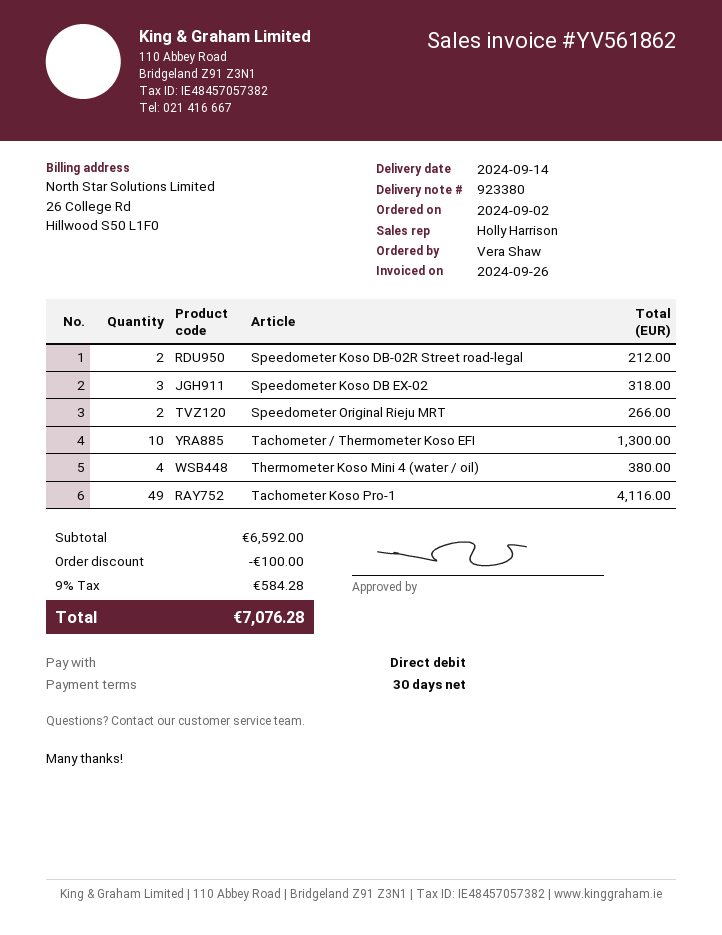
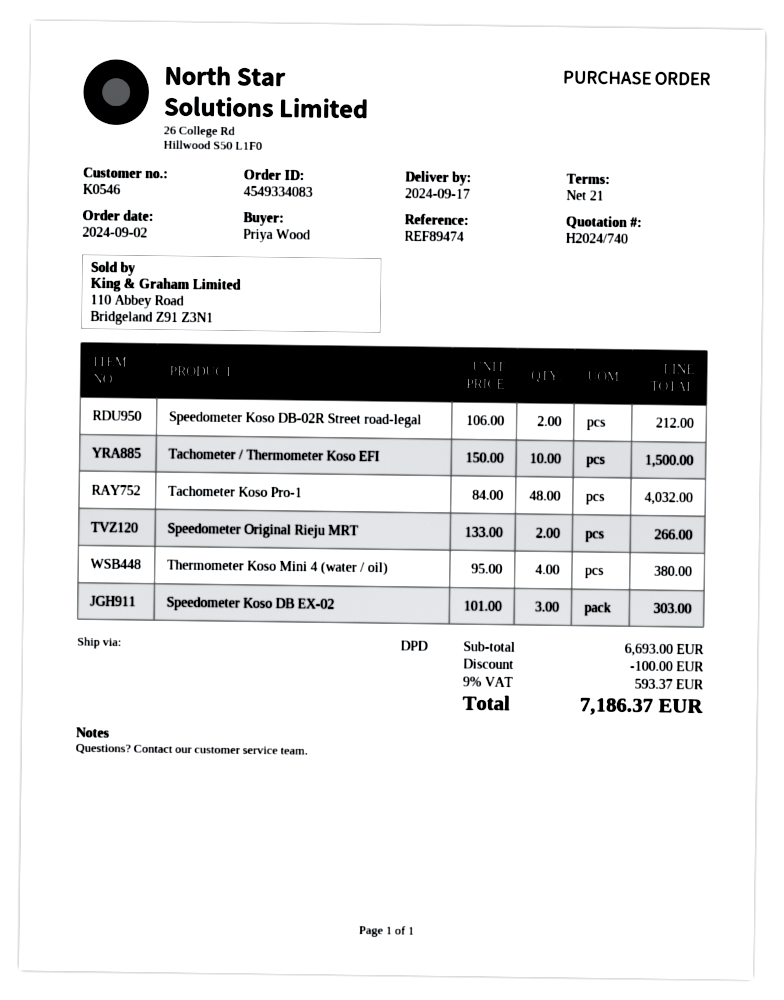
delivery date: 2024-09-14 -> 2024-09-17
payment terms: 30 days -> 21 days
ordered by: Vera Shaw -> Priya Wood
Speedometer Koso DB EX-02: 3 for 318.00 -> 3 for 303.00
Tachometer / Thermometer Koso EFI: 10 for 1300.00 -> 10 for 1500.00
Tachometer Koso Pro-1: 49 for 4116.00 -> 48 for 4032.00
subtotal: 6592.00 -> 6693.00
tax: 9% = 584.28 -> 9% = 593.37
total: 7076.28 -> 7186.37

